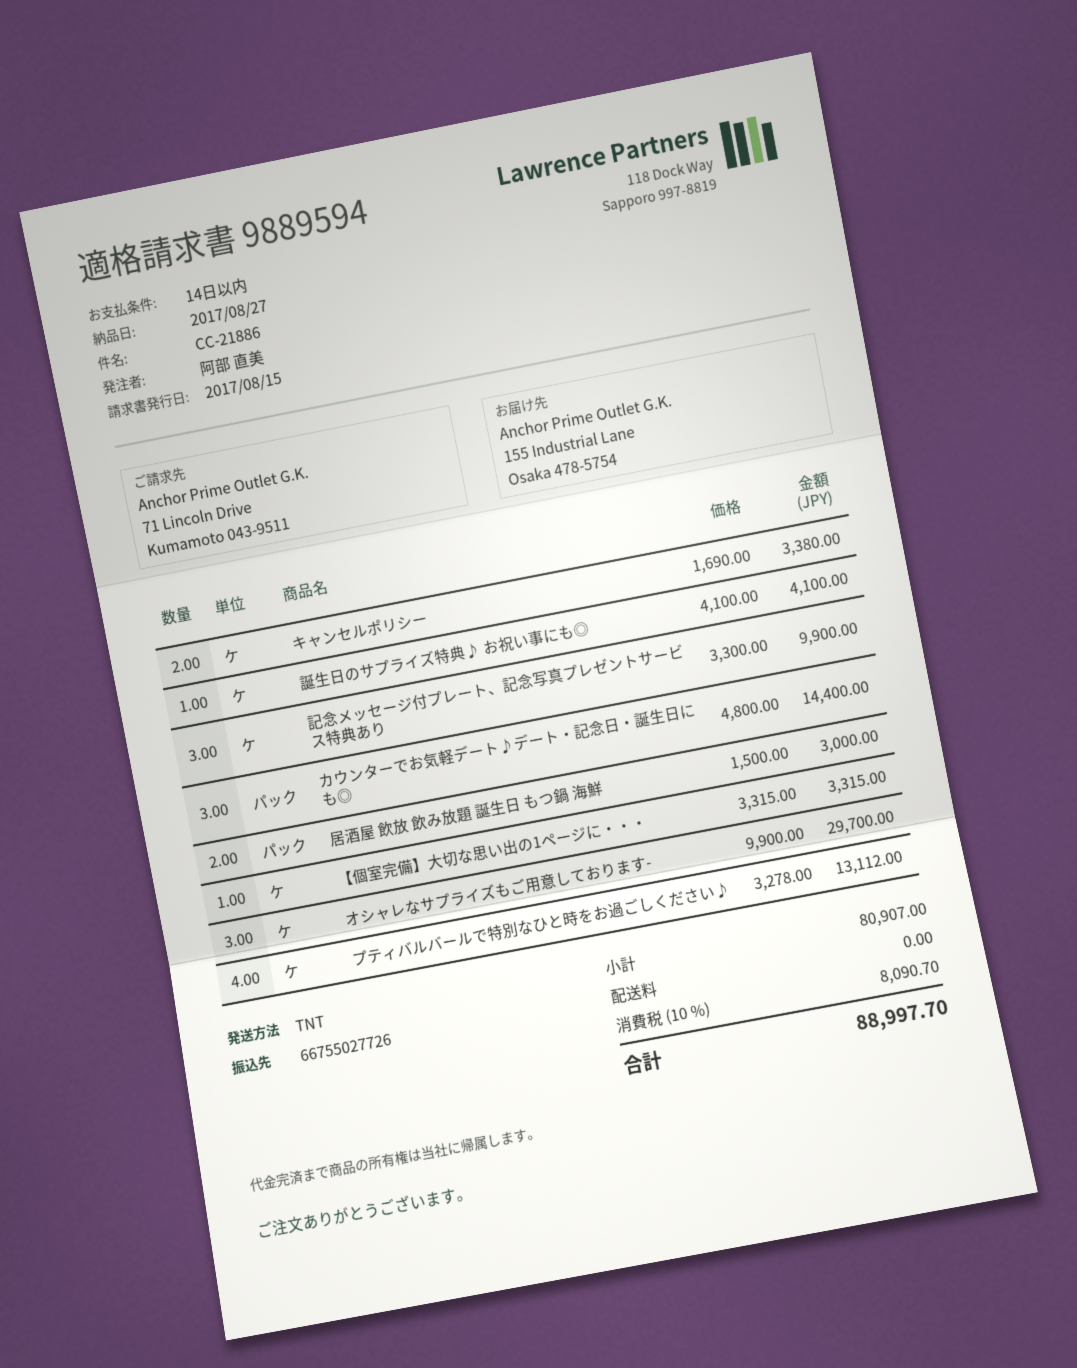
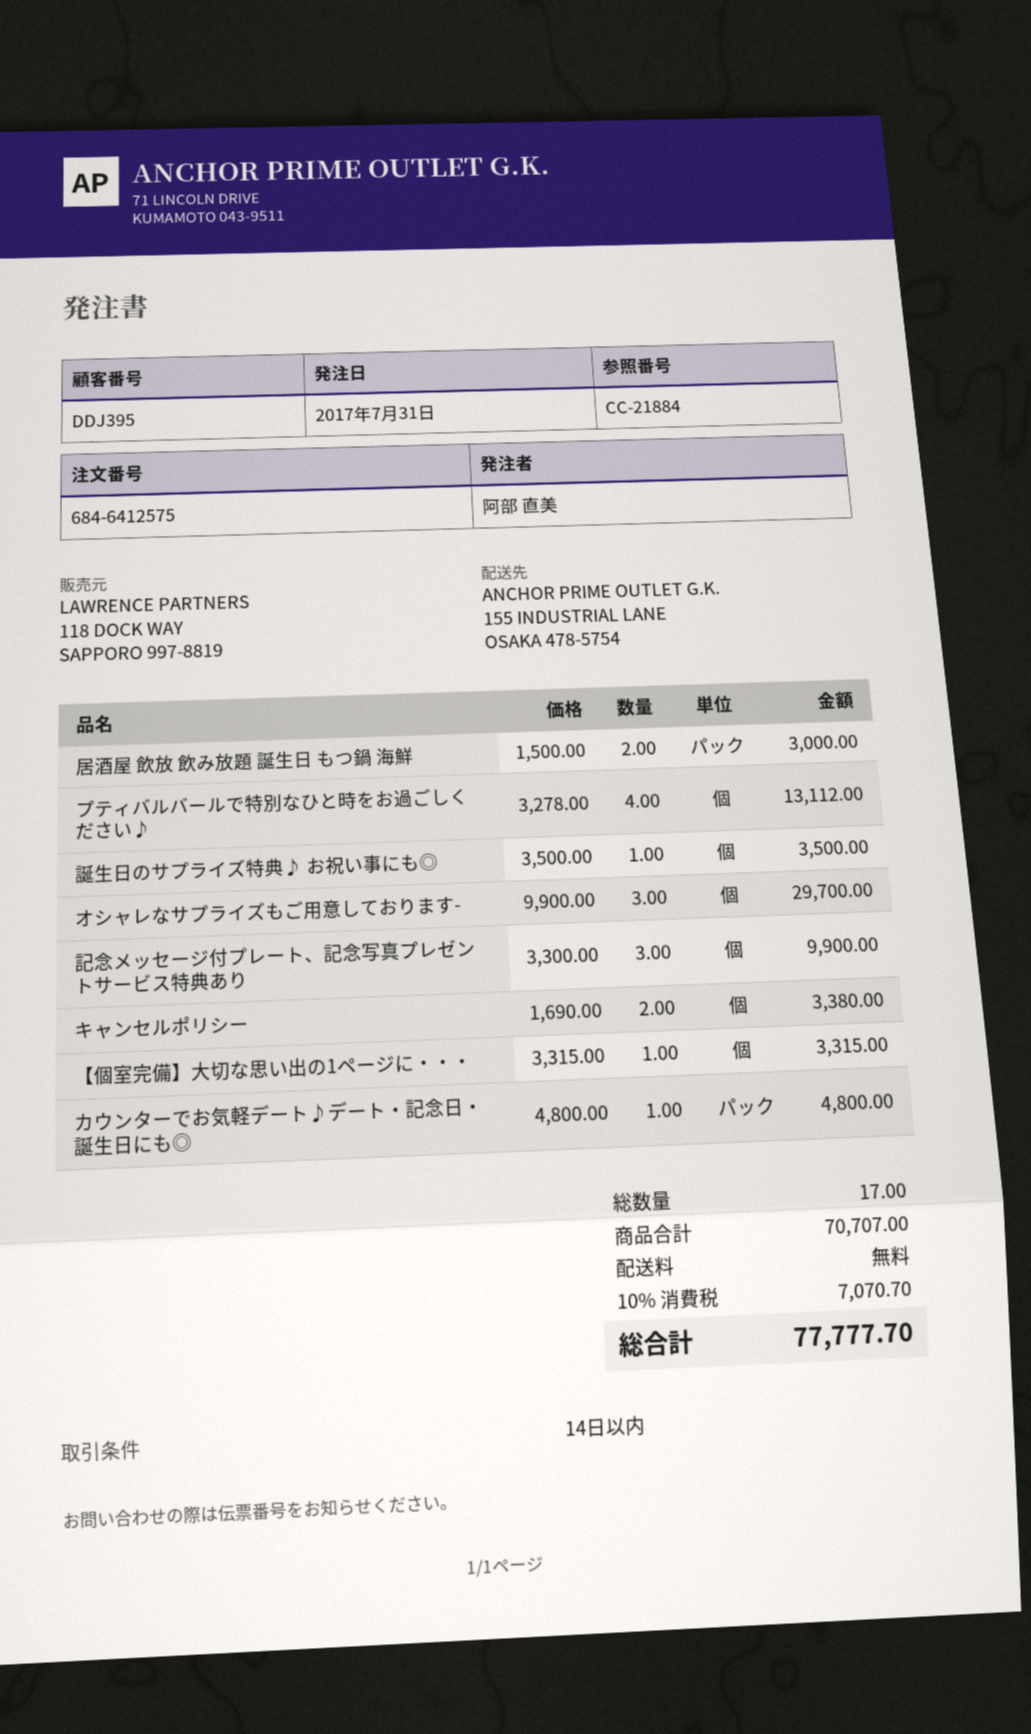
reference: CC-21886 -> CC-21884
誕生日のサプライズ特典♪ お祝い事にも◎: 1 x 4100.00 = 4100.00 -> 1 x 3500.00 = 3500.00
カウンターでお気軽デート♪デート・記念日・誕生日にも◎: 3 x 4800.00 = 14400.00 -> 1 x 4800.00 = 4800.00
subtotal: 80907.00 -> 70707.00
tax: 10% = 8090.70 -> 10% = 7070.70
total: 88997.70 -> 77777.70

